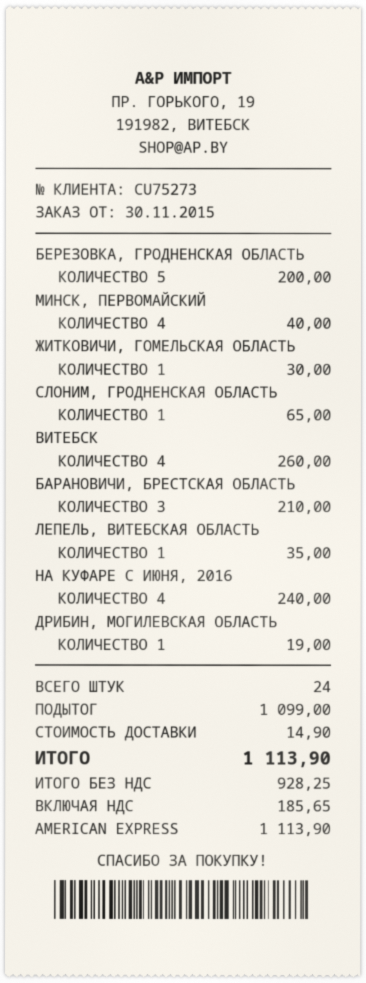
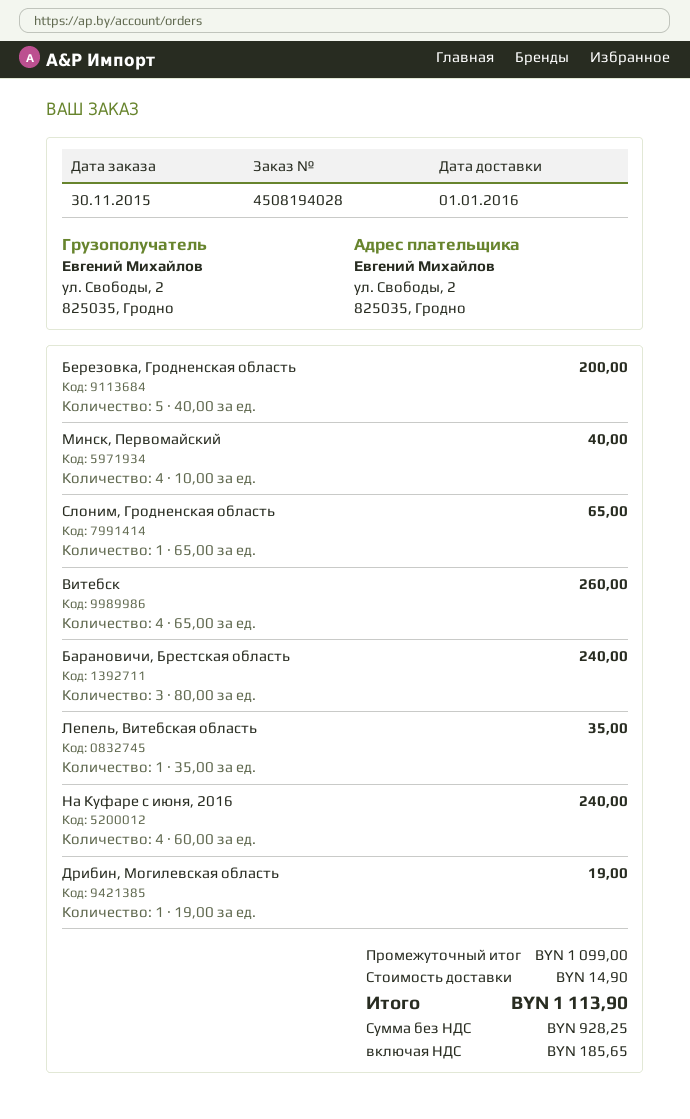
ЖИТКОВИЧИ, ГОМЕЛЬСКАЯ ОБЛАСТЬ: 1 for 30.00 -> none
БАРАНОВИЧИ, БРЕСТСКАЯ ОБЛАСТЬ: 3 for 210.00 -> 3 for 240.00

